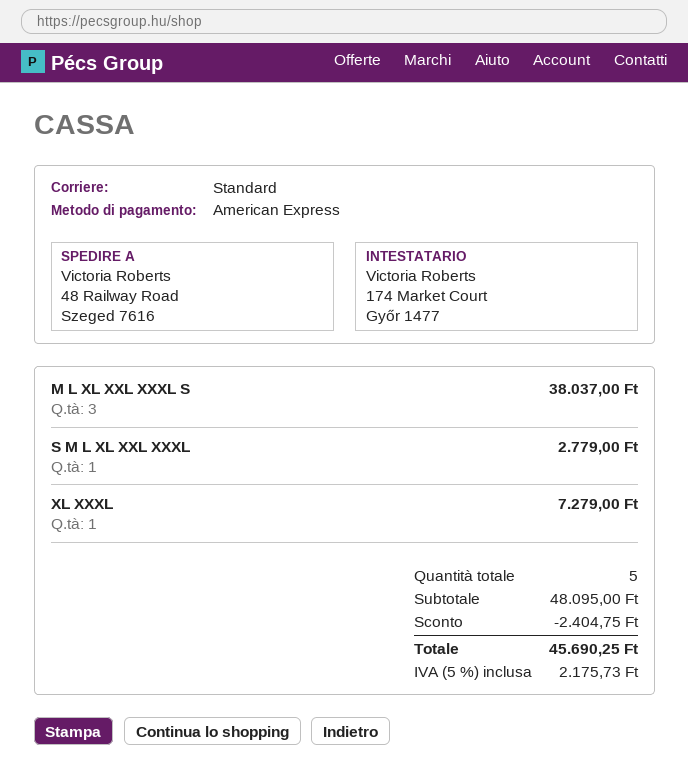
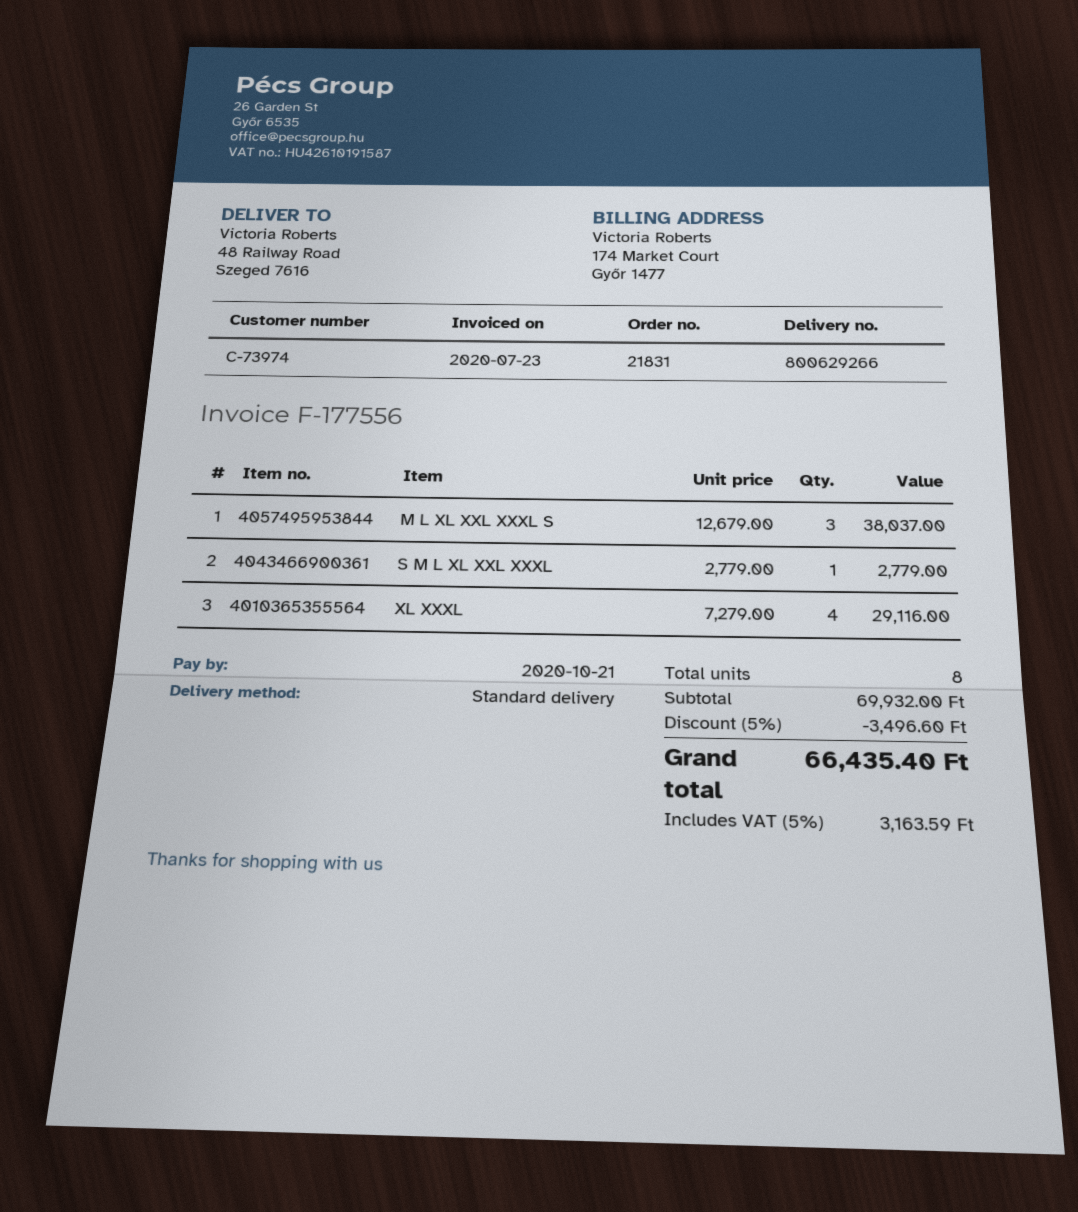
XL XXXL: 1 for 7279.00 -> 4 for 29116.00
total quantity: 5 -> 8
subtotal: 48095.00 -> 69932.00
discount: 2404.75 -> 3496.60
tax: 5% = 2175.73 -> 5% = 3163.59
total: 45690.25 -> 66435.40

